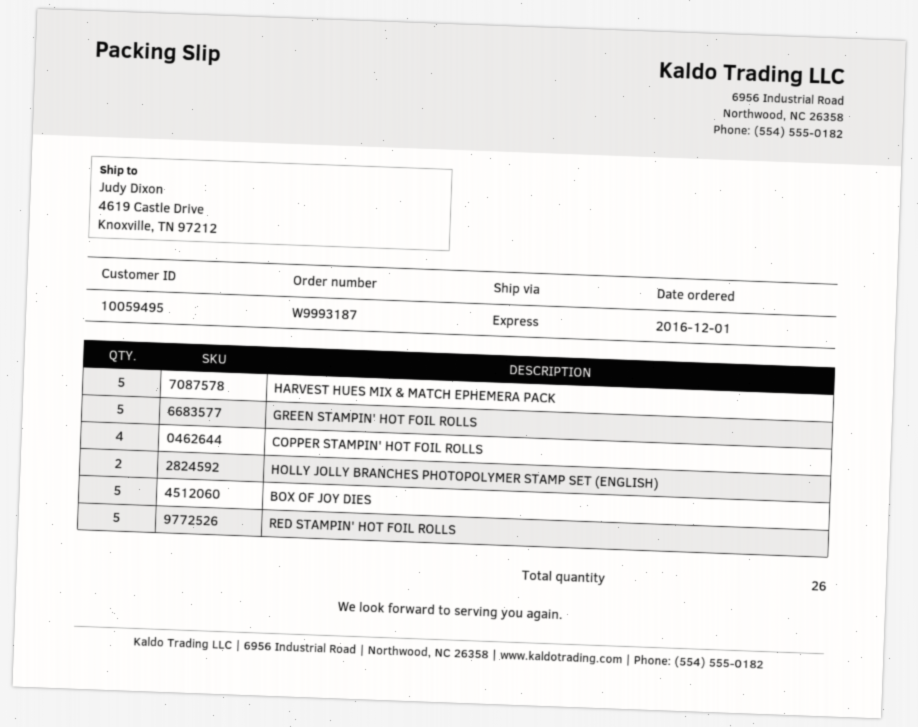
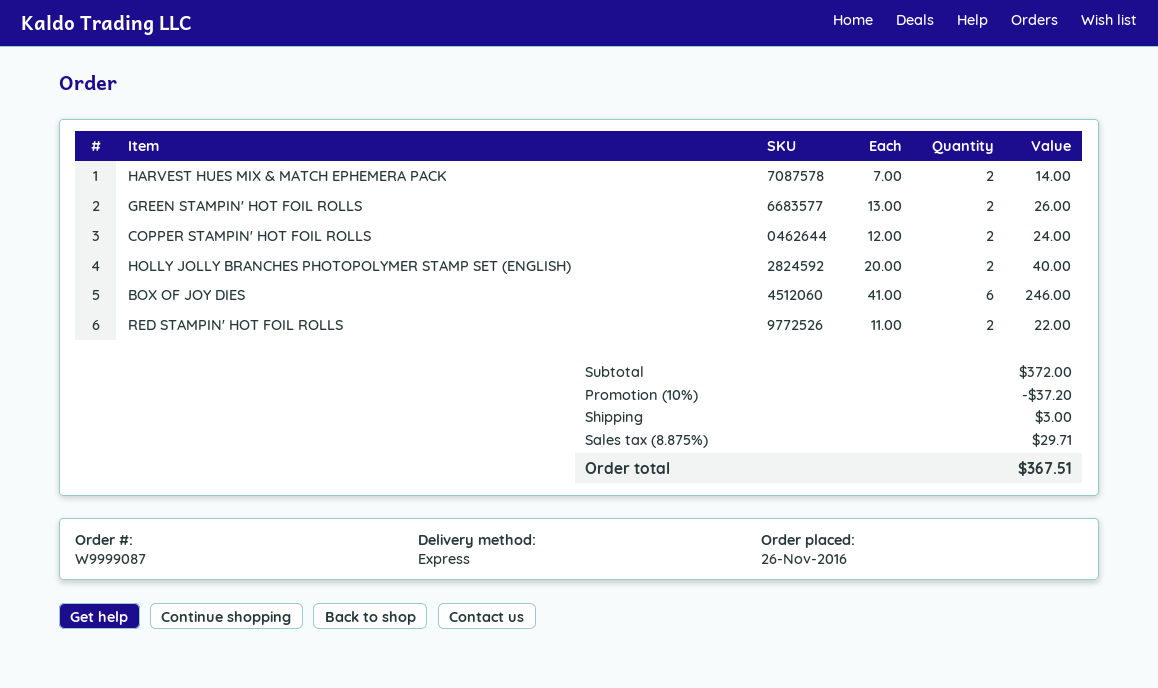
order number: W9993187 -> W9999087
order date: 2016-12-01 -> 2016-11-26
HARVEST HUES MIX & MATCH EPHEMERA PACK: 5 -> 2
GREEN STAMPIN' HOT FOIL ROLLS: 5 -> 2
COPPER STAMPIN' HOT FOIL ROLLS: 4 -> 2
BOX OF JOY DIES: 5 -> 6
RED STAMPIN' HOT FOIL ROLLS: 5 -> 2

